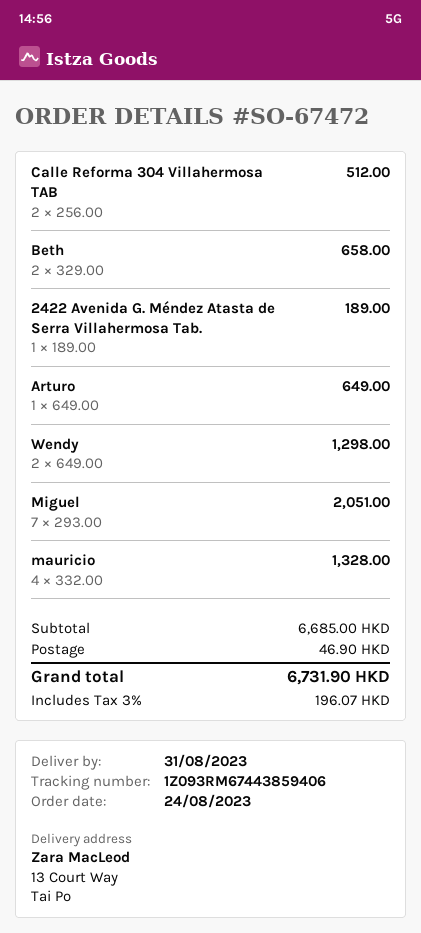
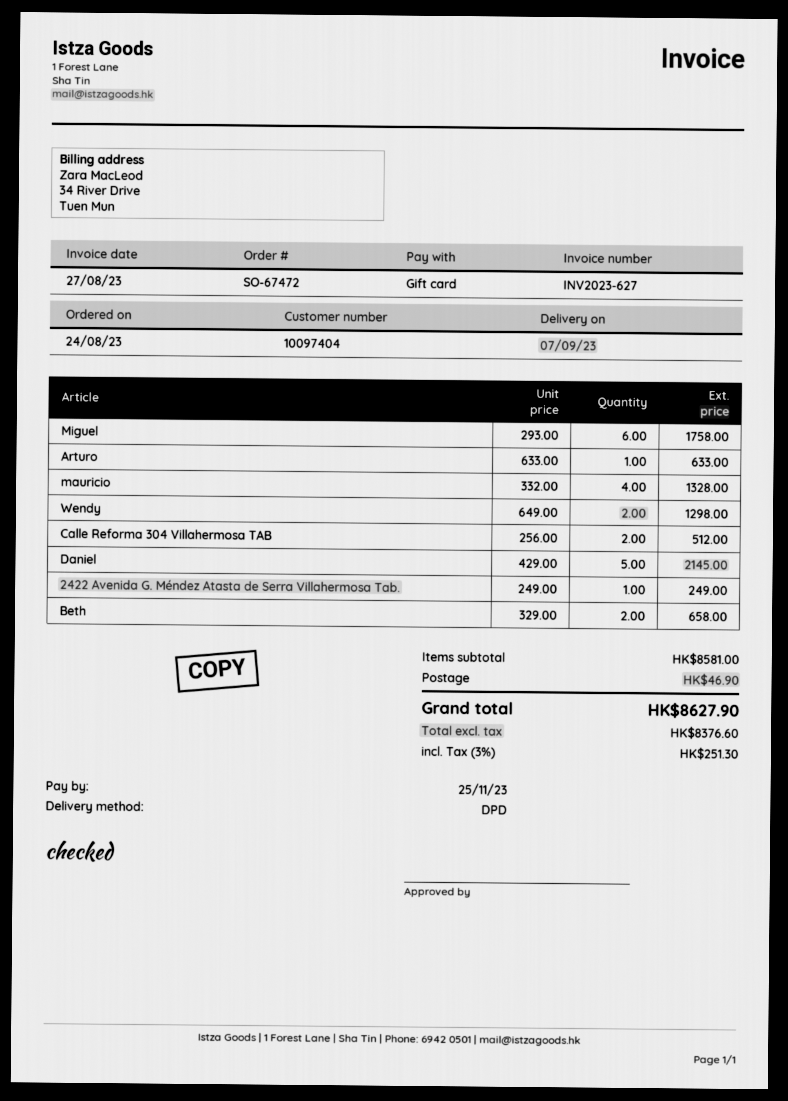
delivery date: 2023-08-31 -> 2023-09-07
2422 Avenida G. Méndez Atasta de Serra Villahermosa Tab.: 1 x 189.00 = 189.00 -> 1 x 249.00 = 249.00
Arturo: 1 x 649.00 = 649.00 -> 1 x 633.00 = 633.00
Miguel: 7 x 293.00 = 2051.00 -> 6 x 293.00 = 1758.00
Daniel: none -> 5 x 429.00 = 2145.00
subtotal: 6685.00 -> 8581.00
tax: 3% = 196.07 -> 3% = 251.30
total: 6731.90 -> 8627.90

